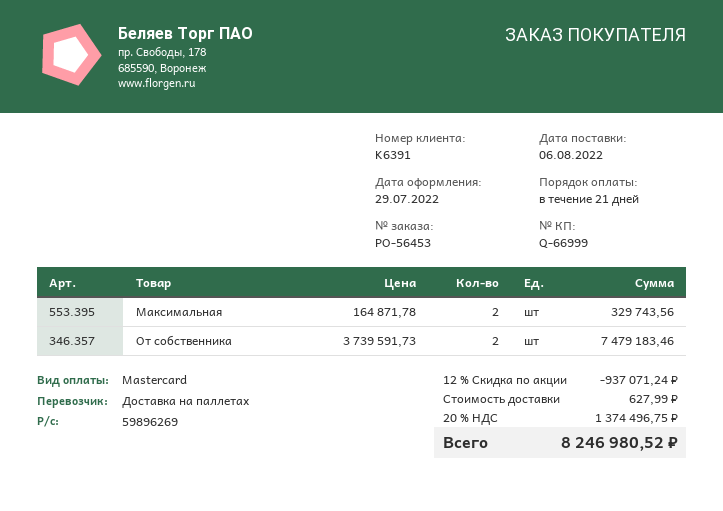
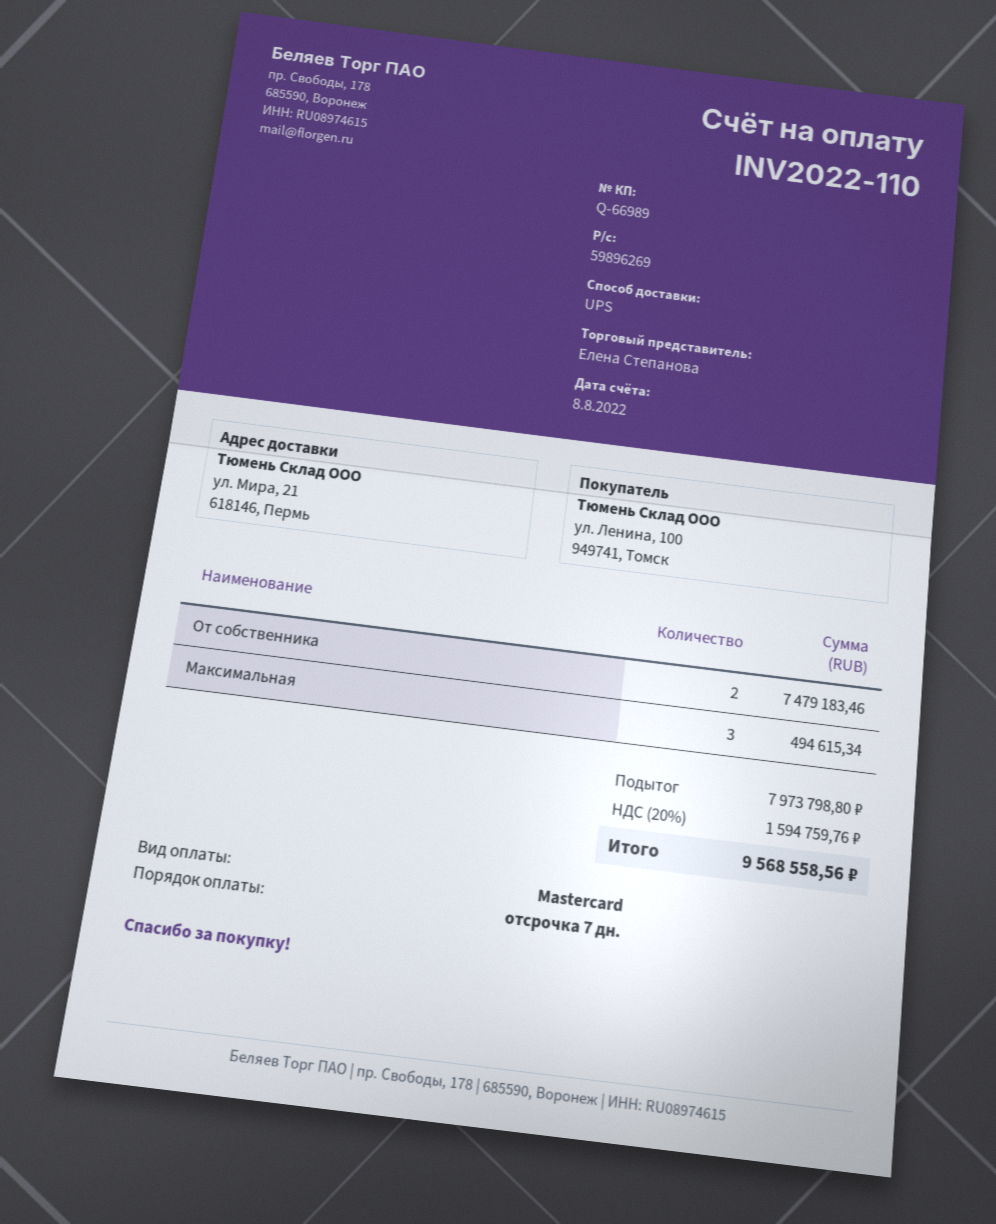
quote number: Q-66999 -> Q-66989
payment terms: 21 days -> 7 days
shipping method: pallet freight -> UPS
Максимальная: 2 for 329743.56 -> 3 for 494615.34
discount: 12% = 937071.24 -> none
shipping: 627.99 -> none
tax: 20% = 1374496.75 -> 20% = 1594759.76
total: 8246980.52 -> 9568558.56

